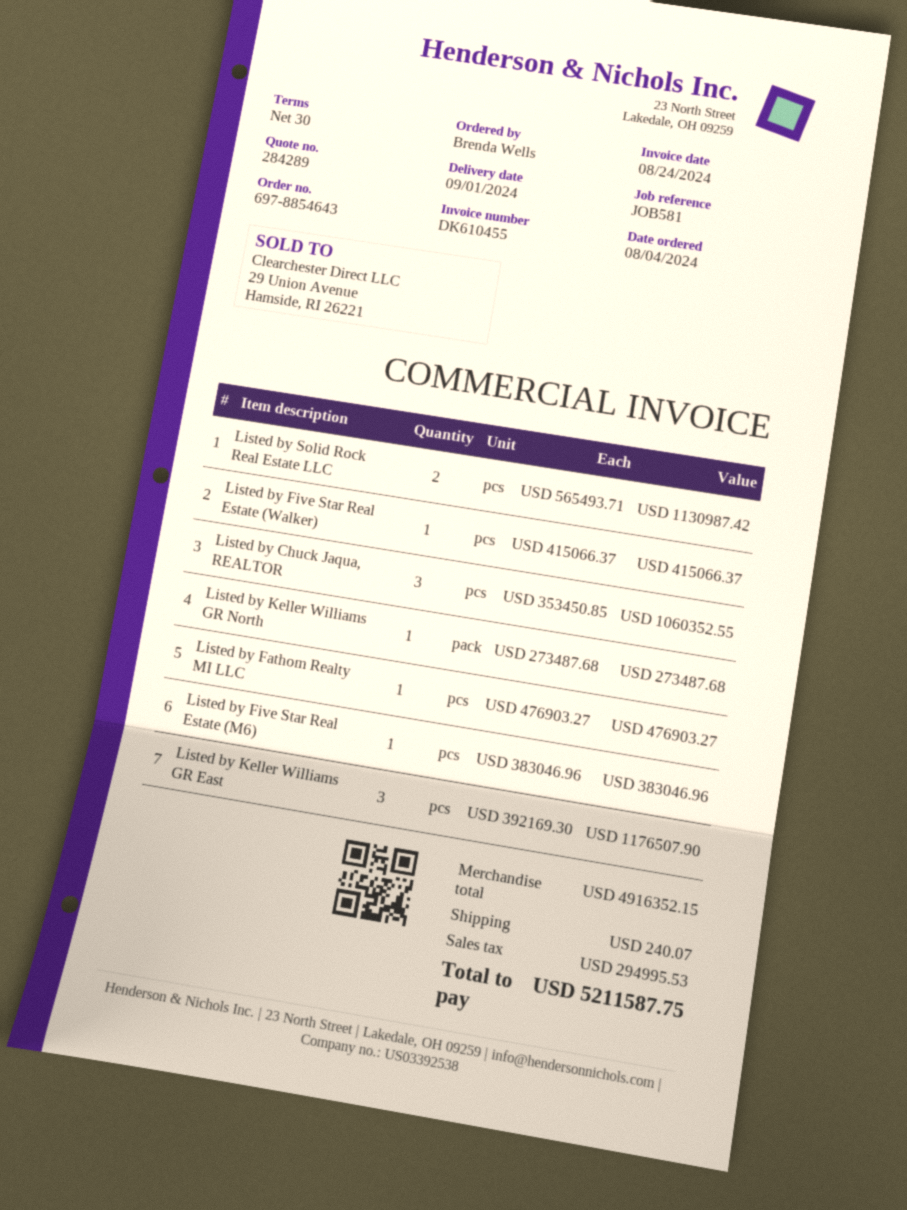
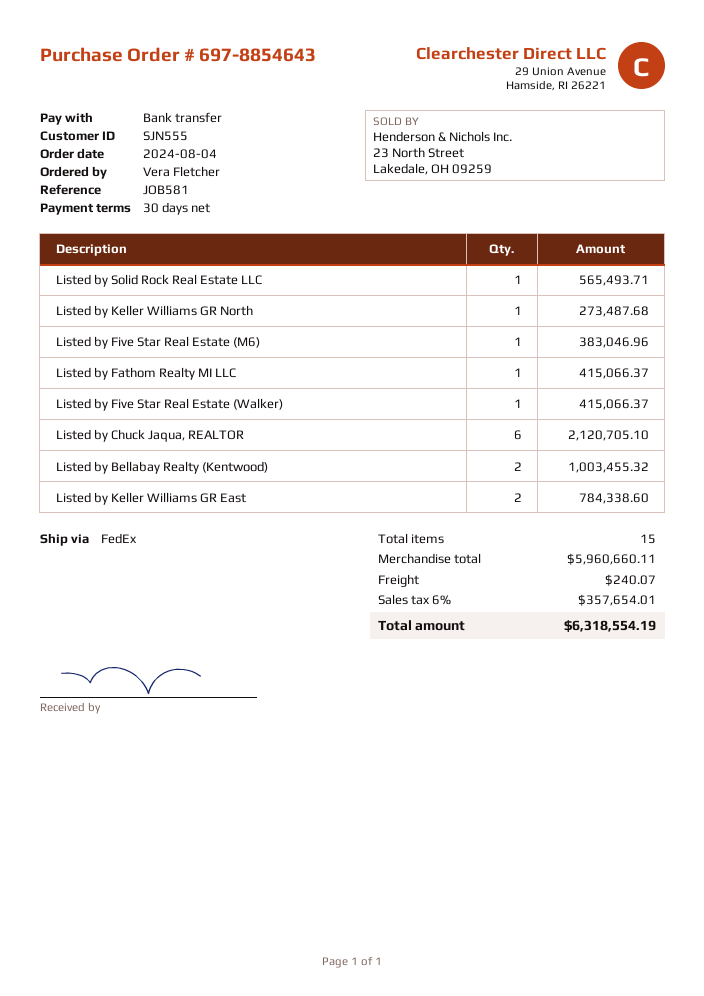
ordered by: Brenda Wells -> Vera Fletcher
Listed by Solid Rock Real Estate LLC: 2 for 1130987.42 -> 1 for 565493.71
Listed by Chuck Jaqua, REALTOR: 3 for 1060352.55 -> 6 for 2120705.10
Listed by Fathom Realty MI LLC: 1 for 476903.27 -> 1 for 415066.37
Listed by Keller Williams GR East: 3 for 1176507.90 -> 2 for 784338.60
Listed by Bellabay Realty (Kentwood): none -> 2 for 1003455.32
subtotal: 4916352.15 -> 5960660.11
tax: 294995.53 -> 357654.01
total: 5211587.75 -> 6318554.19

